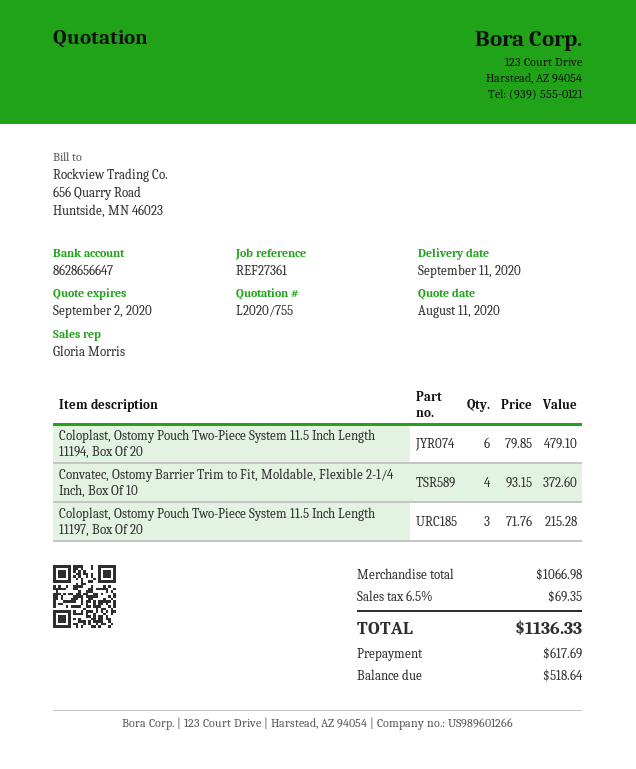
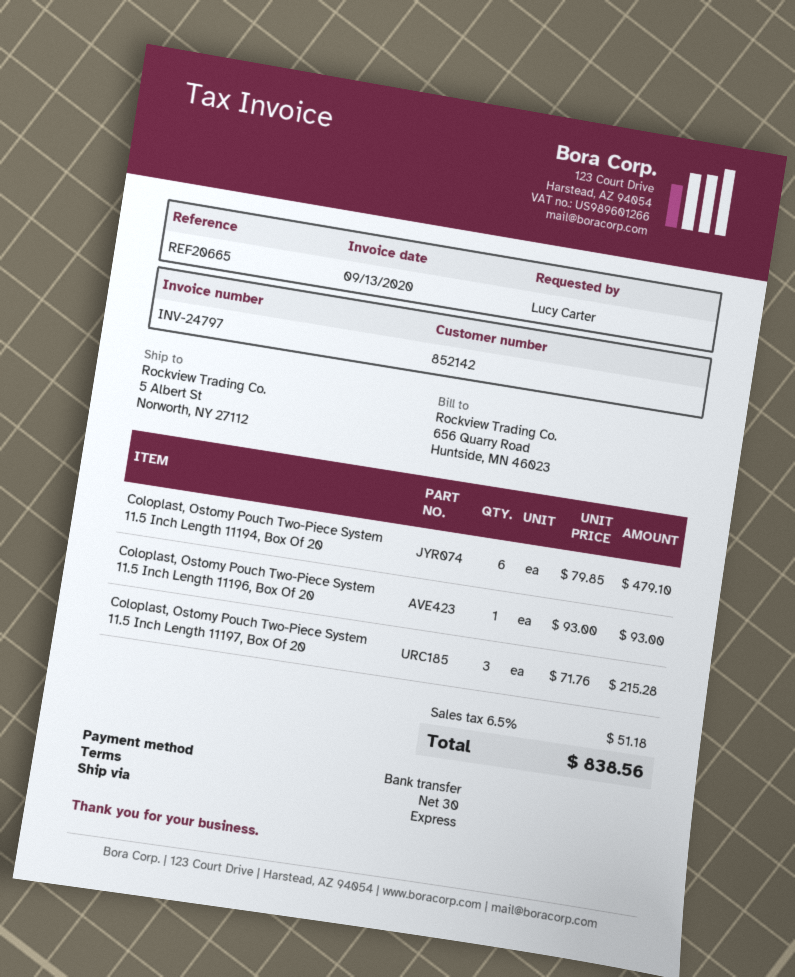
reference: REF27361 -> REF20665
Convatec, Ostomy Barrier Trim to Fit, Moldable, Flexible 2-1/4 Inch, Box Of 10: 4 x 93.15 = 372.60 -> none
Coloplast, Ostomy Pouch Two-Piece System 11.5 Inch Length 11196, Box Of 20: none -> 1 x 93.00 = 93.00
tax: 6.5% = 69.35 -> 6.5% = 51.18
total: 1136.33 -> 838.56

